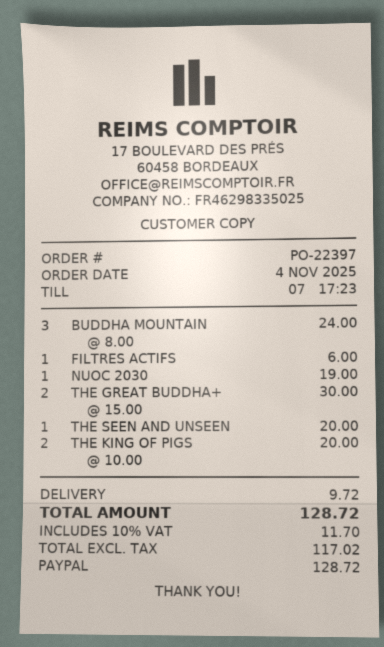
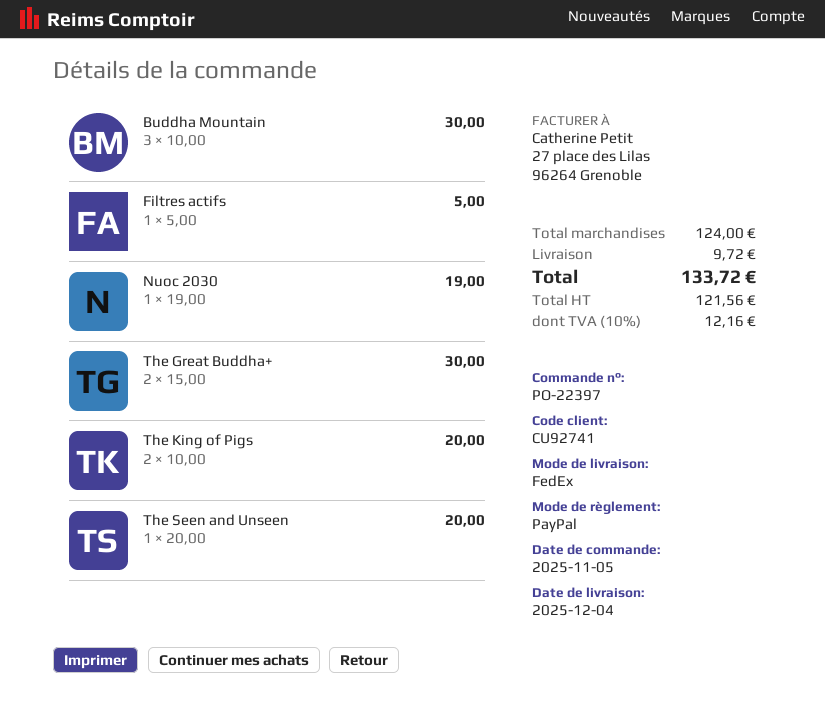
order date: 2025-11-04 -> 2025-11-05
BUDDHA MOUNTAIN: 3 x 8.00 = 24.00 -> 3 x 10.00 = 30.00
FILTRES ACTIFS: 1 x 6.00 = 6.00 -> 1 x 5.00 = 5.00
net: 117.02 -> 121.56
tax: 10% = 11.70 -> 10% = 12.16
total: 128.72 -> 133.72

